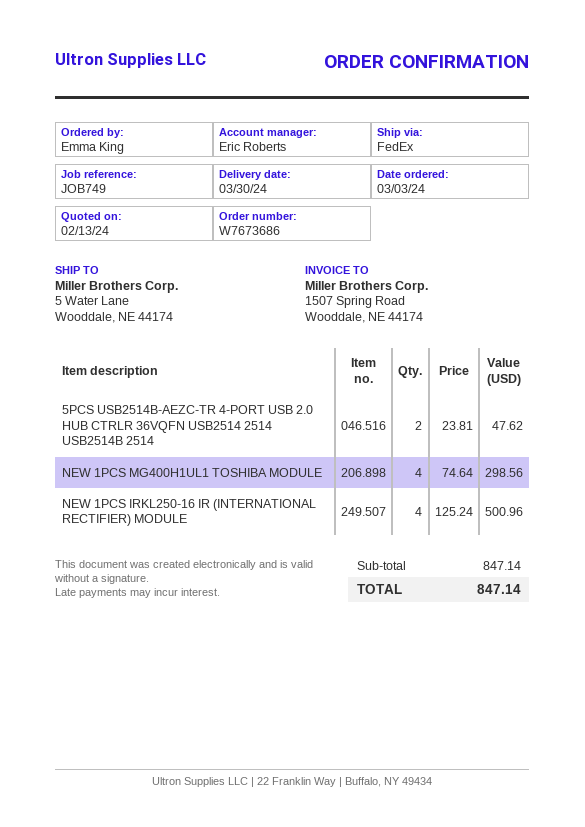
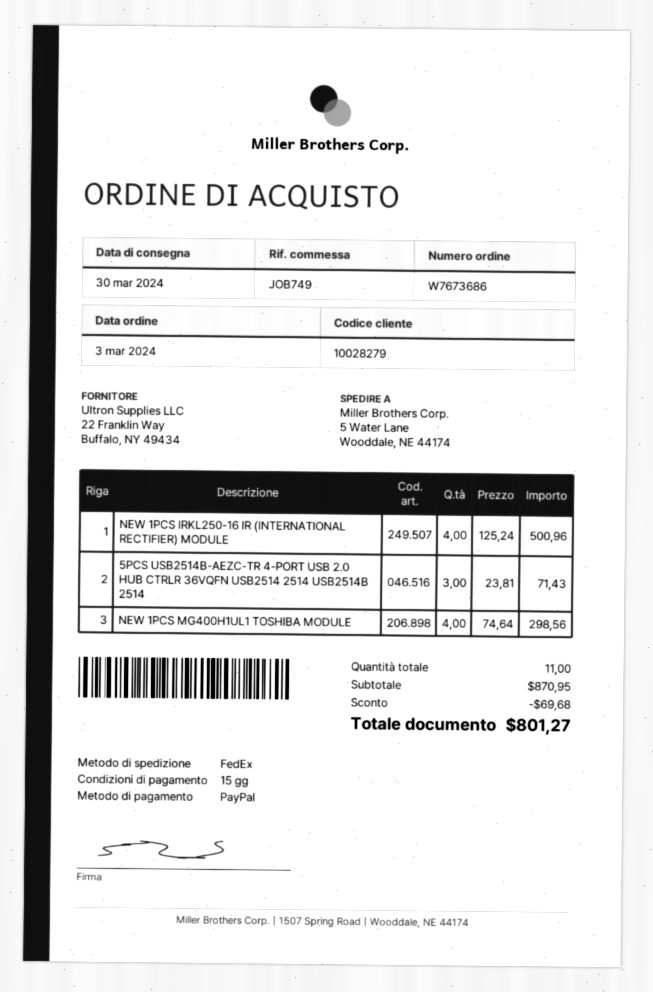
5PCS USB2514B-AEZC-TR 4-PORT USB 2.0 HUB CTRLR 36VQFN USB2514 2514 USB2514B 2514: 2 x 23.81 = 47.62 -> 3 x 23.81 = 71.43
subtotal: 847.14 -> 870.95
discount: none -> 69.68
total: 847.14 -> 801.27

